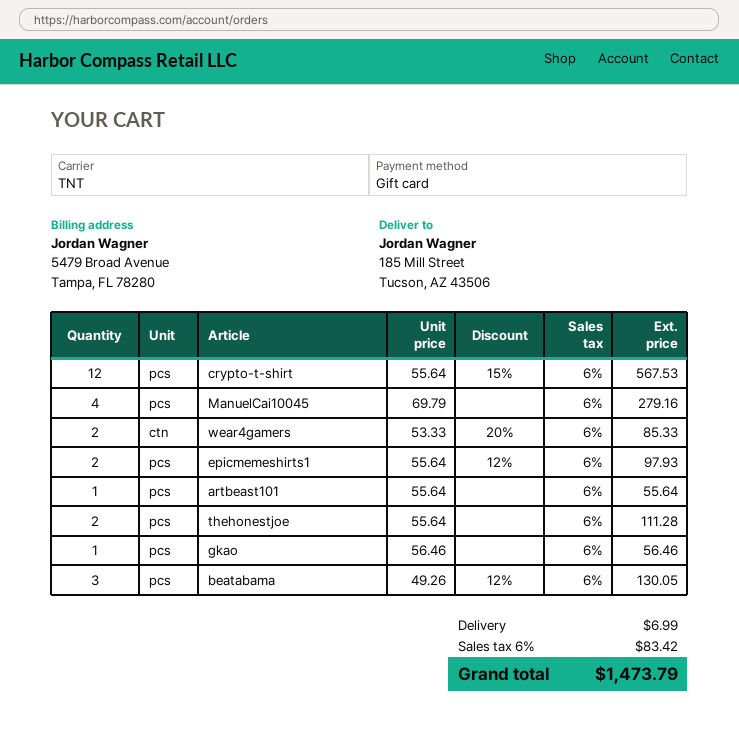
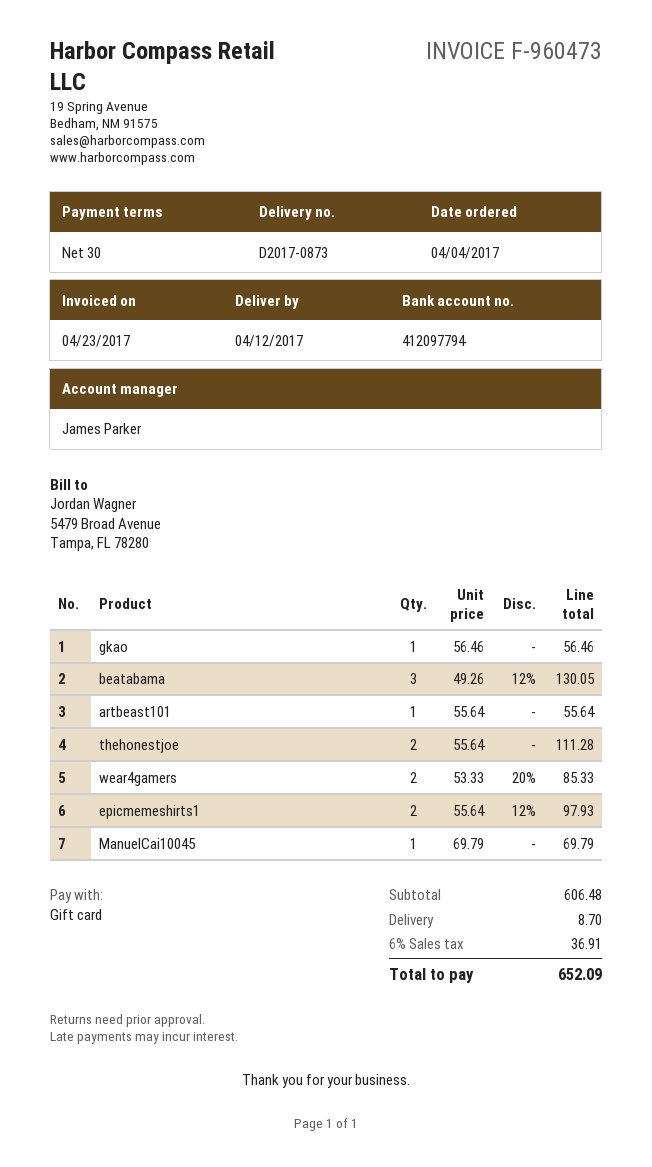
crypto-t-shirt: 12 x 55.64 - 15% = 567.53 -> none
ManuelCai10045: 4 x 69.79 = 279.16 -> 1 x 69.79 = 69.79
shipping: 6.99 -> 8.70
tax: 6% = 83.42 -> 6% = 36.91
total: 1473.79 -> 652.09

